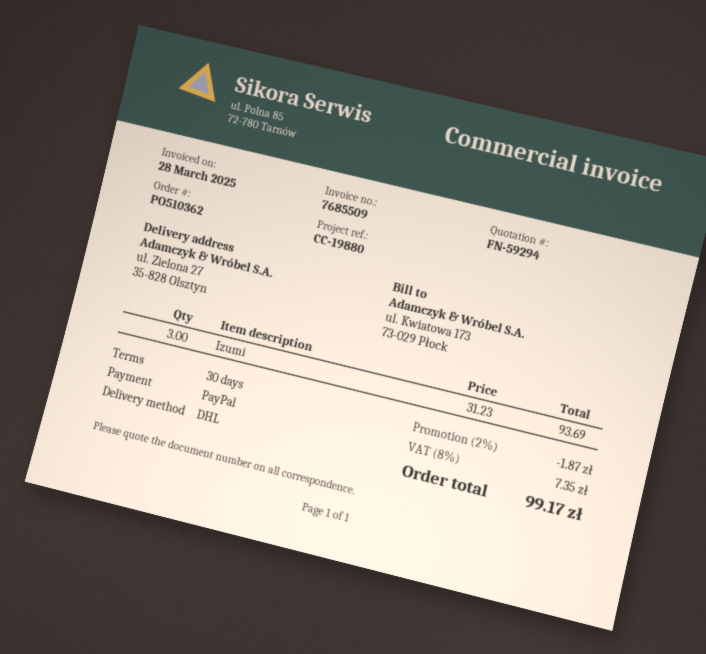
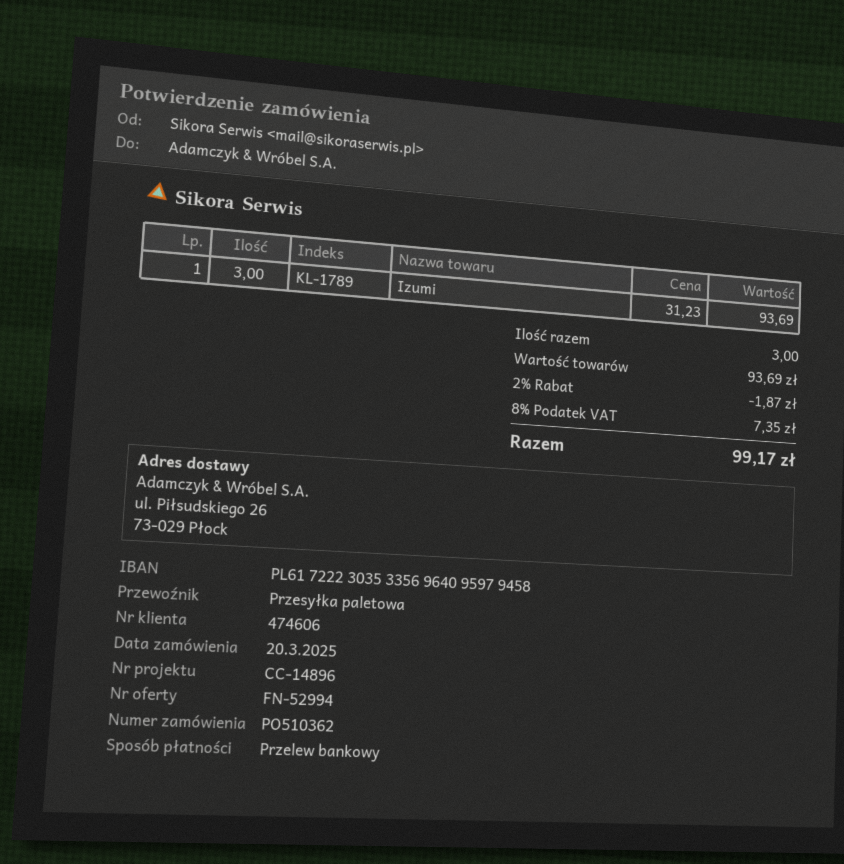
quote number: FN-59294 -> FN-52994
reference: CC-19880 -> CC-14896
payment method: PayPal -> bank transfer
shipping method: DHL -> pallet freight
ship to: ul. Zielona 27, 35-828 Olsztyn -> ul. Piłsudskiego 26, 73-029 Płock

